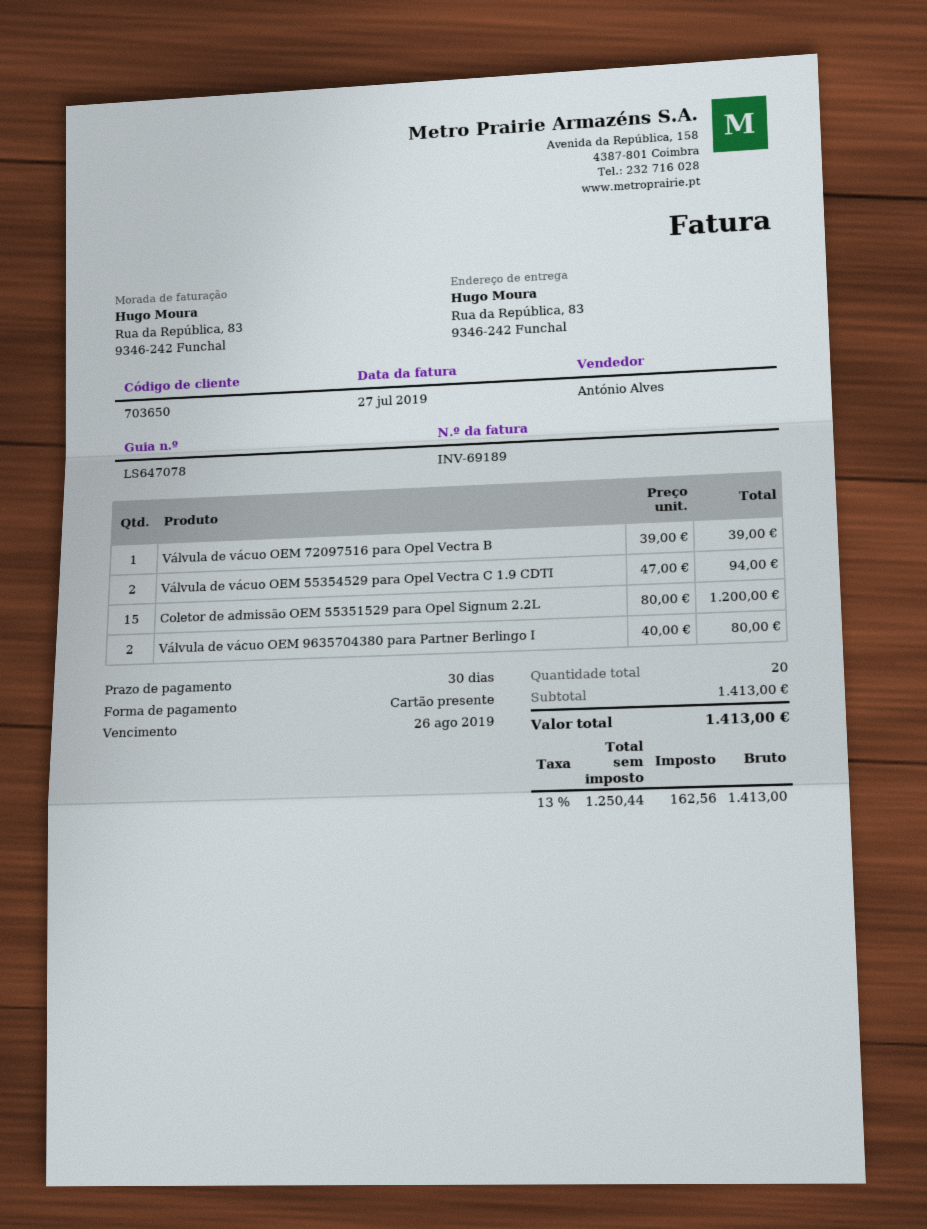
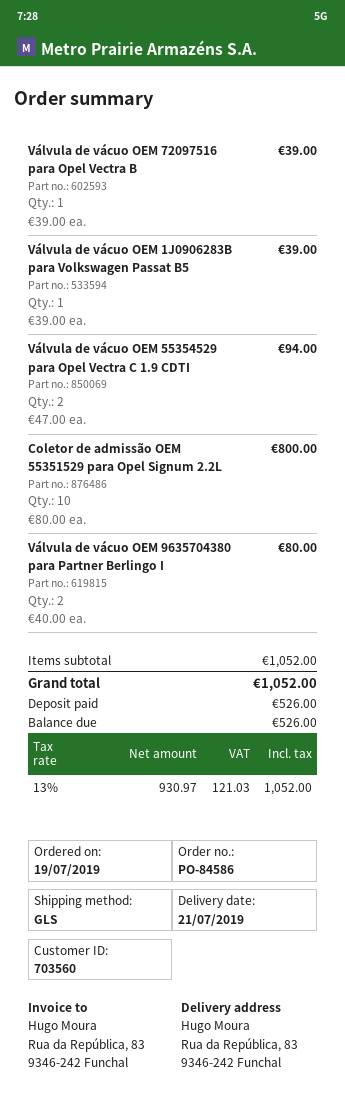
customer number: 703650 -> 703560
Coletor de admissão OEM 55351529 para Opel Signum 2.2L: 15 x 80.00 = 1200.00 -> 10 x 80.00 = 800.00
Válvula de vácuo OEM 1J0906283B para Volkswagen Passat B5: none -> 1 x 39.00 = 39.00
subtotal: 1413.00 -> 1052.00
net: 1250.44 -> 930.97
tax: 13% = 162.56 -> 13% = 121.03
total: 1413.00 -> 1052.00

